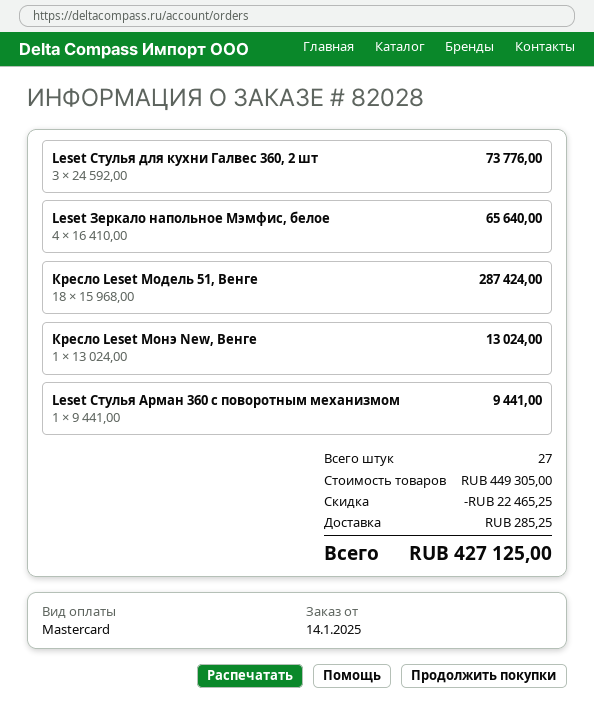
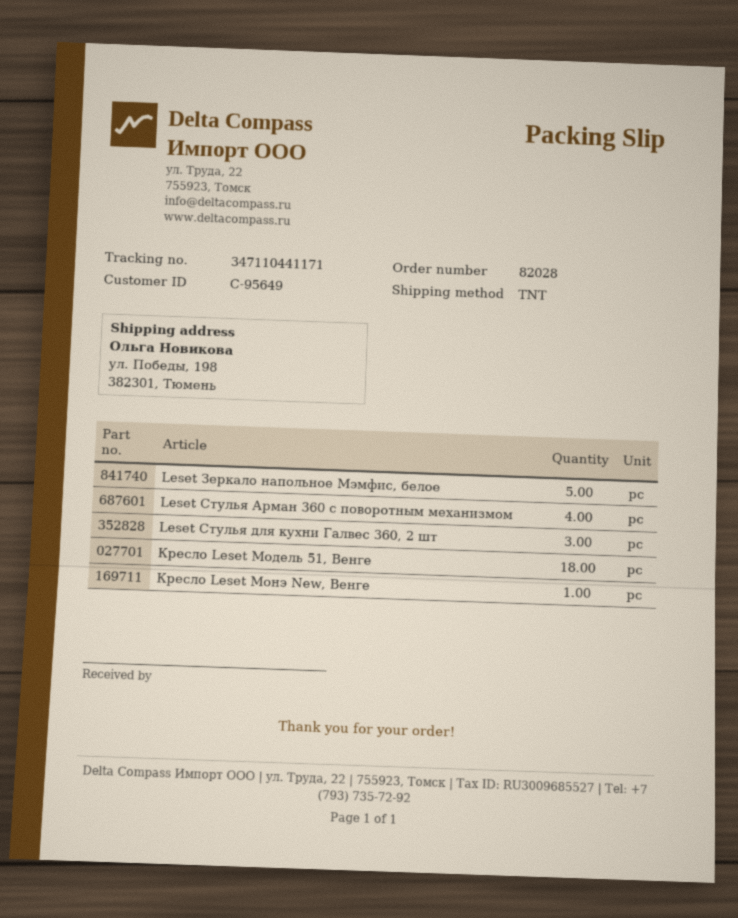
Leset Зеркало напольное Мэмфис, белое: 4 -> 5
Leset Стулья Арман 360 с поворотным механизмом: 1 -> 4

